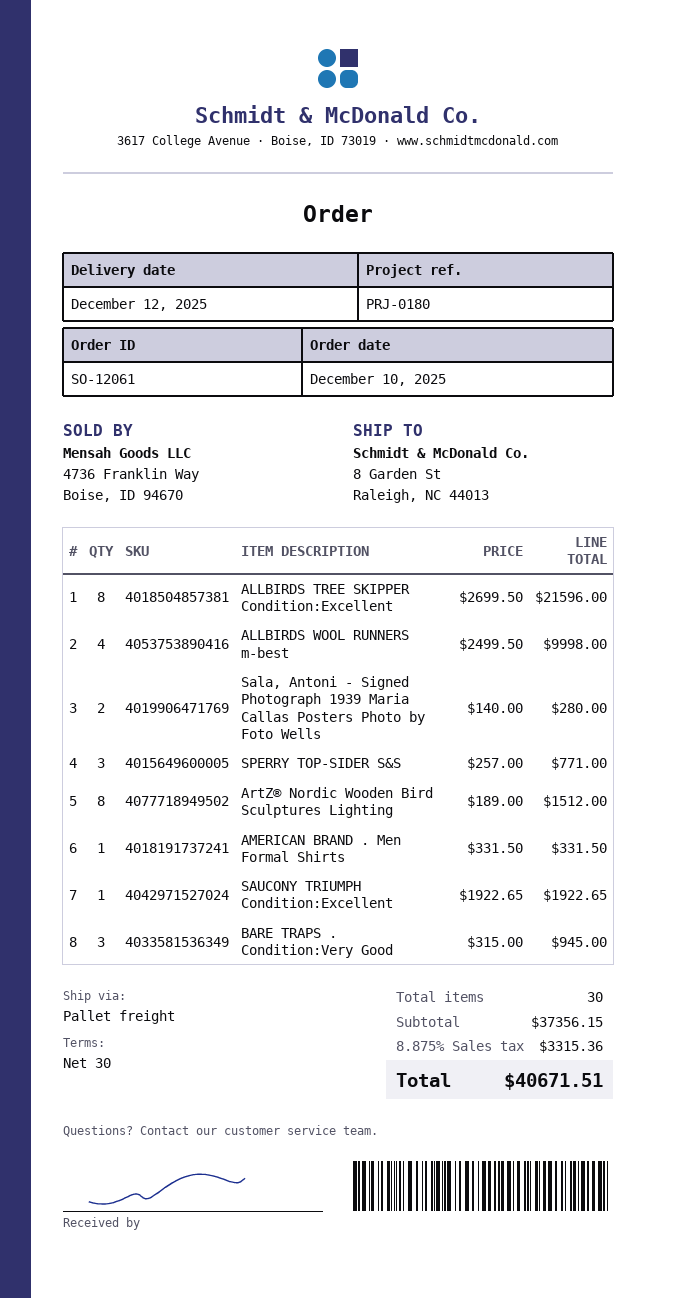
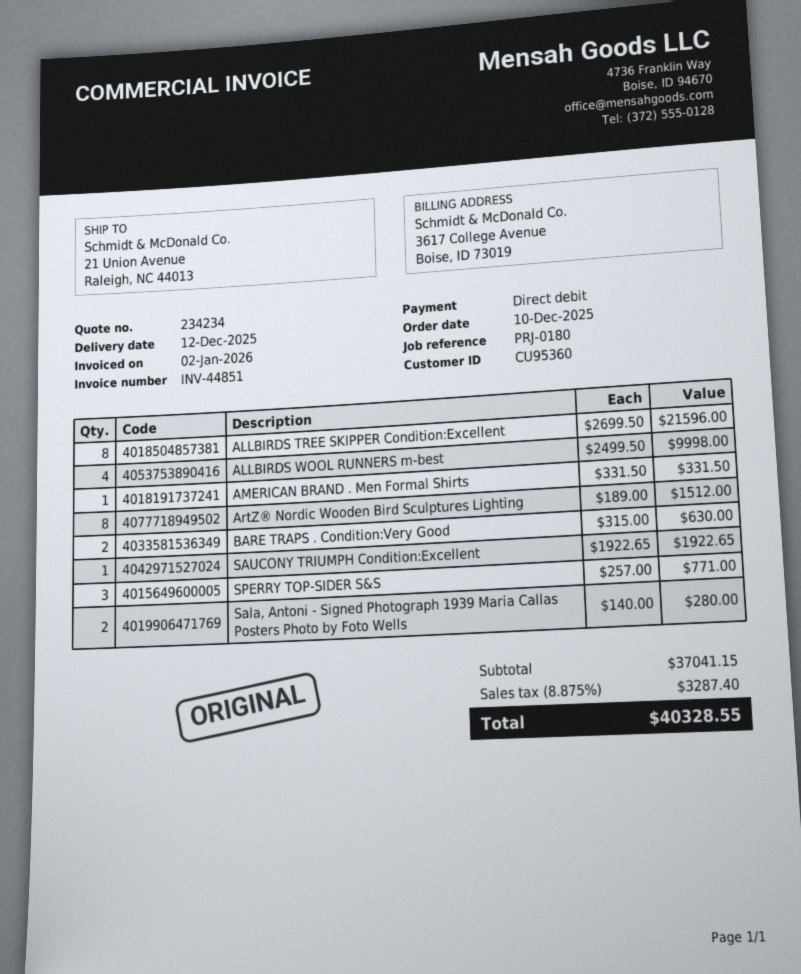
ship to: 8 Garden St, Raleigh, NC 44013 -> 21 Union Avenue, Raleigh, NC 44013
BARE TRAPS . Condition:Very Good: 3 x 315.00 = 945.00 -> 2 x 315.00 = 630.00
subtotal: 37356.15 -> 37041.15
tax: 8.875% = 3315.36 -> 8.875% = 3287.40
total: 40671.51 -> 40328.55

